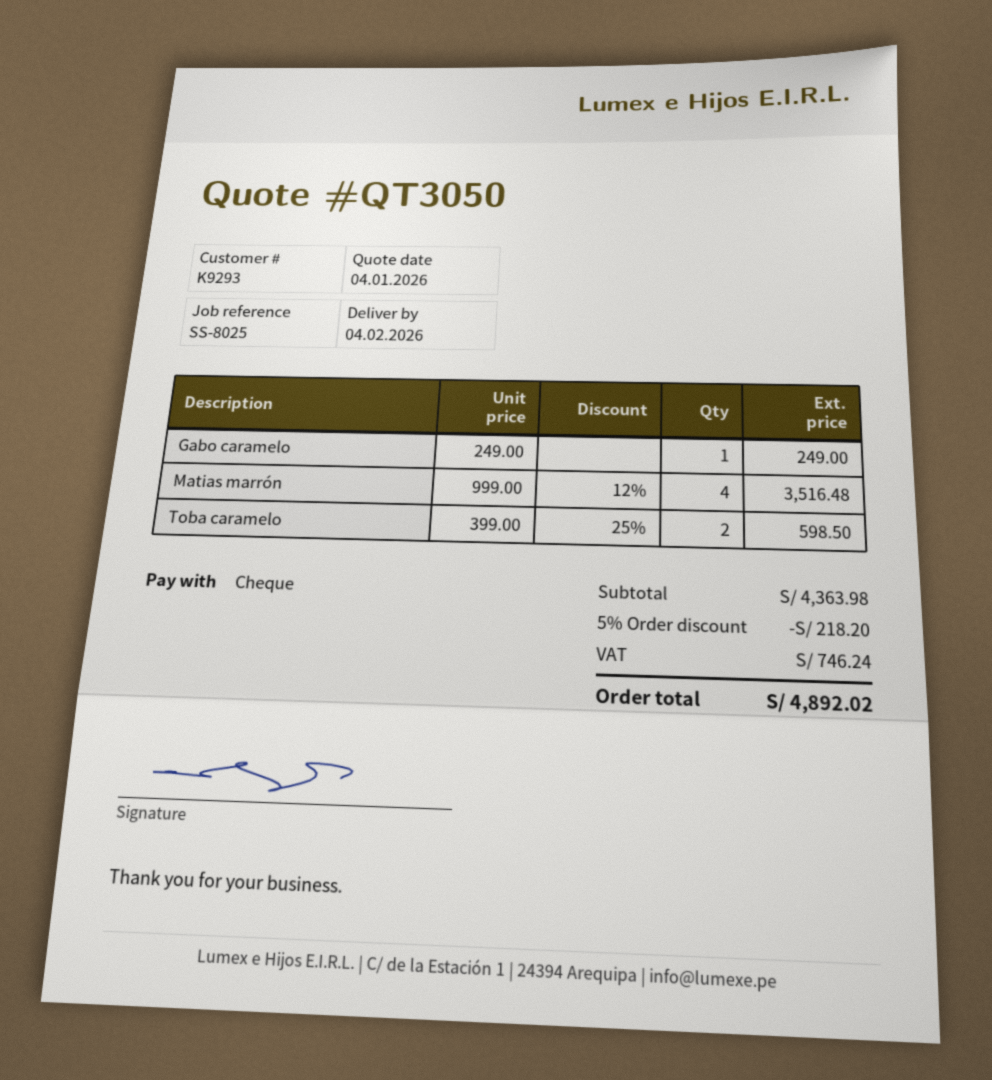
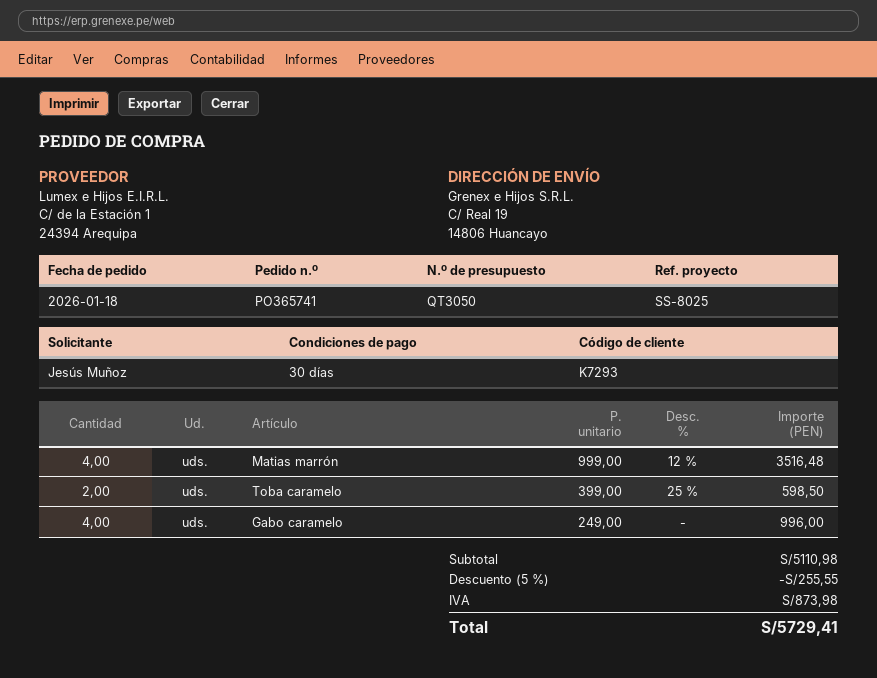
customer number: K9293 -> K7293
Gabo caramelo: 1 x 249.00 = 249.00 -> 4 x 249.00 = 996.00
subtotal: 4363.98 -> 5110.98
discount: 5% = 218.20 -> 5% = 255.55
tax: 746.24 -> 873.98
total: 4892.02 -> 5729.41

